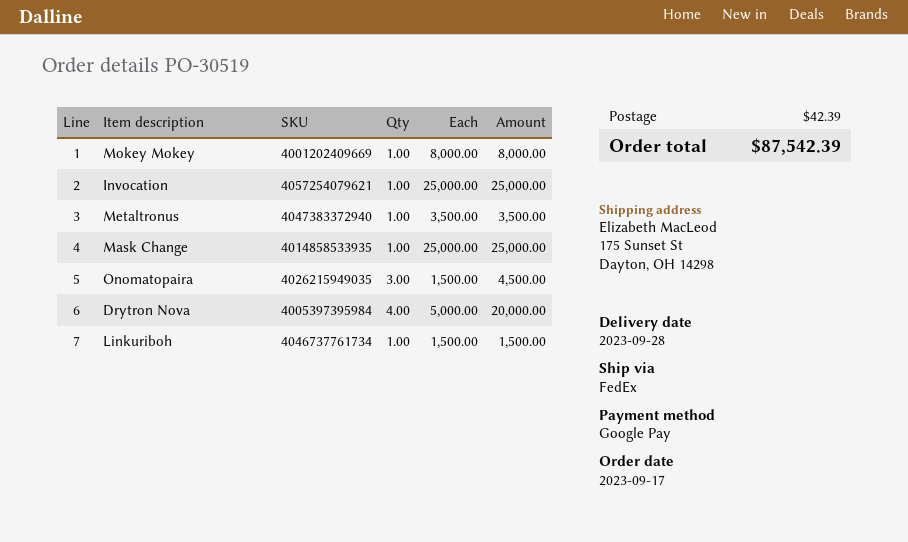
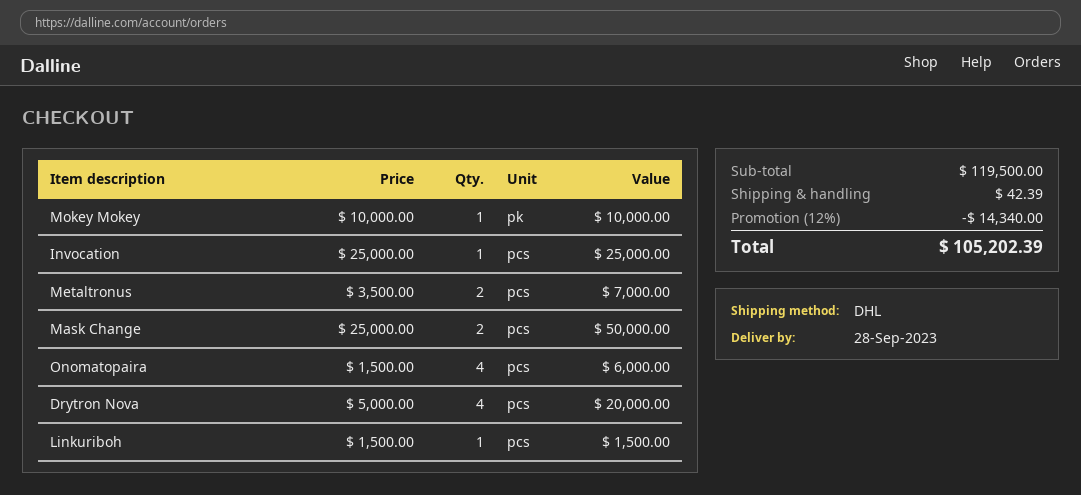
shipping method: FedEx -> DHL
Mokey Mokey: 1 x 8000.00 = 8000.00 -> 1 x 10000.00 = 10000.00
Metaltronus: 1 x 3500.00 = 3500.00 -> 2 x 3500.00 = 7000.00
Mask Change: 1 x 25000.00 = 25000.00 -> 2 x 25000.00 = 50000.00
Onomatopaira: 3 x 1500.00 = 4500.00 -> 4 x 1500.00 = 6000.00
discount: none -> 12% = 14340.00
total: 87542.39 -> 105202.39

